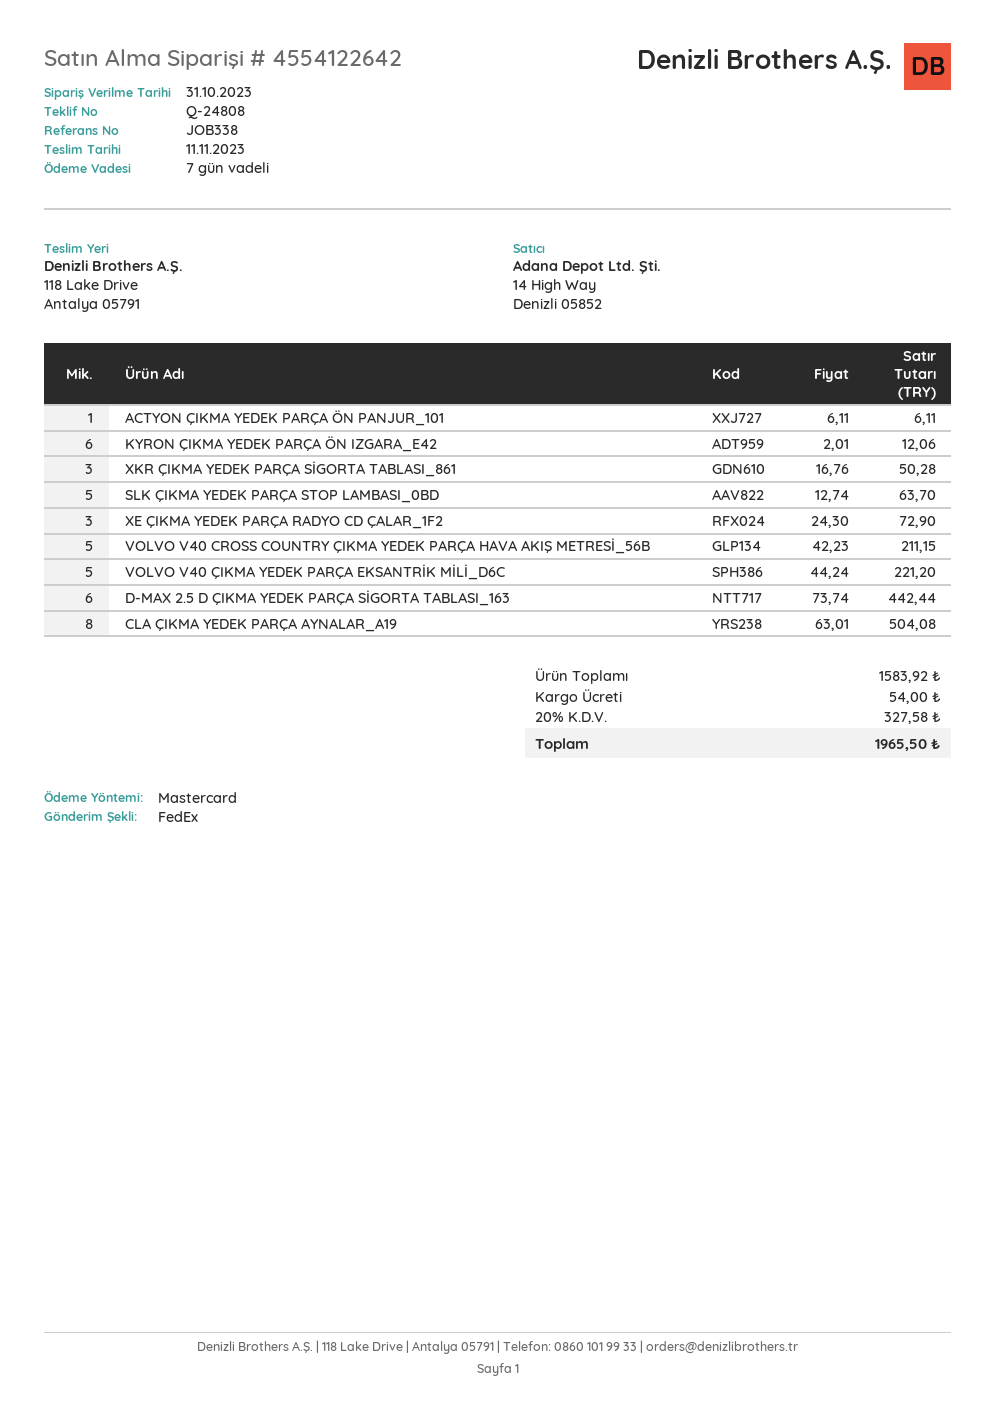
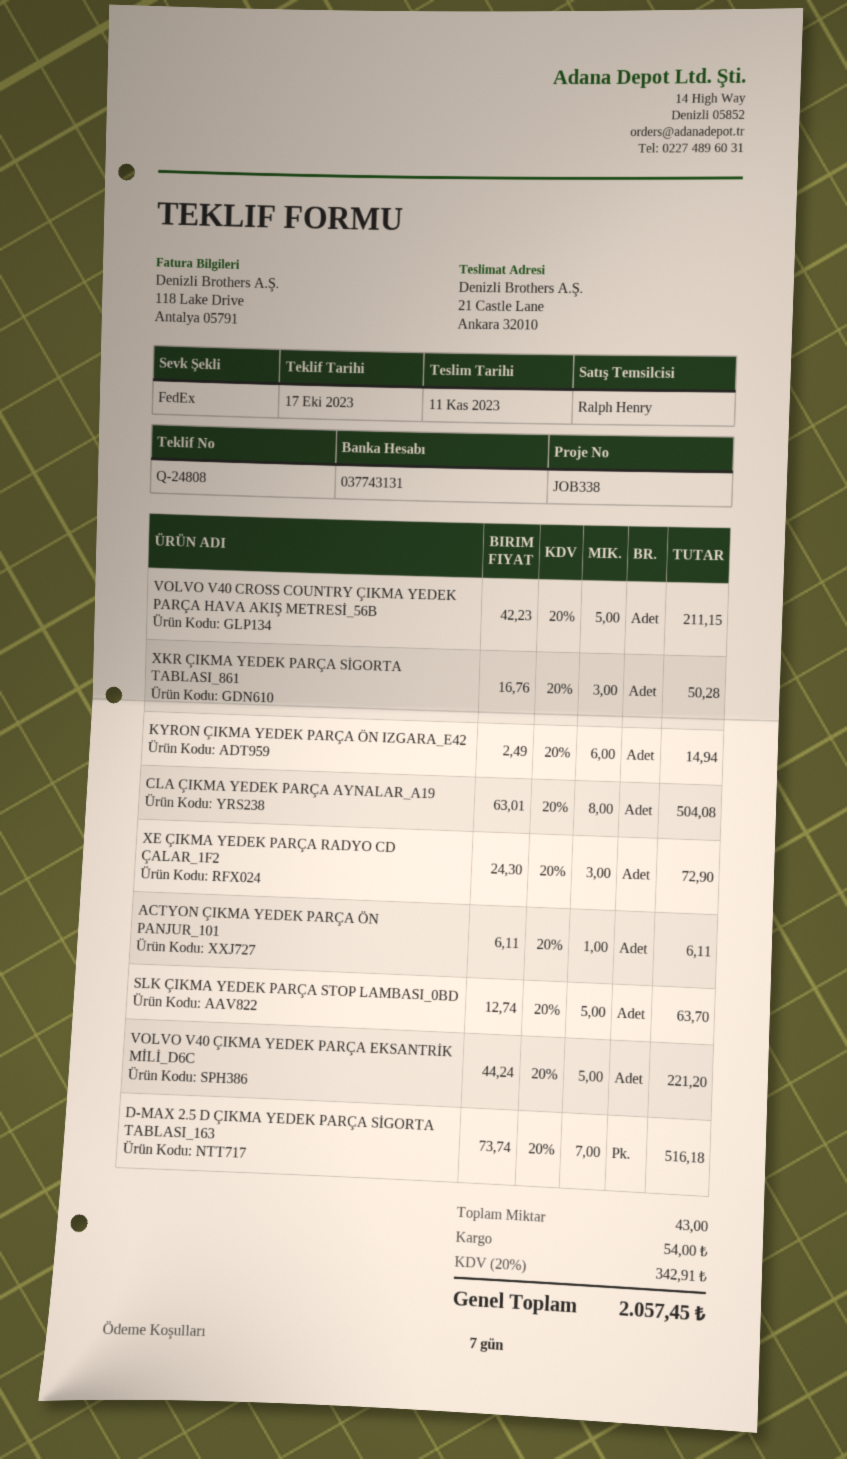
ship to: 118 Lake Drive, Antalya 05791 -> 21 Castle Lane, Ankara 32010
KYRON ÇIKMA YEDEK PARÇA ÖN IZGARA_E42: 6 x 2.01 = 12.06 -> 6 x 2.49 = 14.94
D-MAX 2.5 D ÇIKMA YEDEK PARÇA SİGORTA TABLASI_163: 6 x 73.74 = 442.44 -> 7 x 73.74 = 516.18
tax: 20% = 327.58 -> 20% = 342.91
total: 1965.50 -> 2057.45

